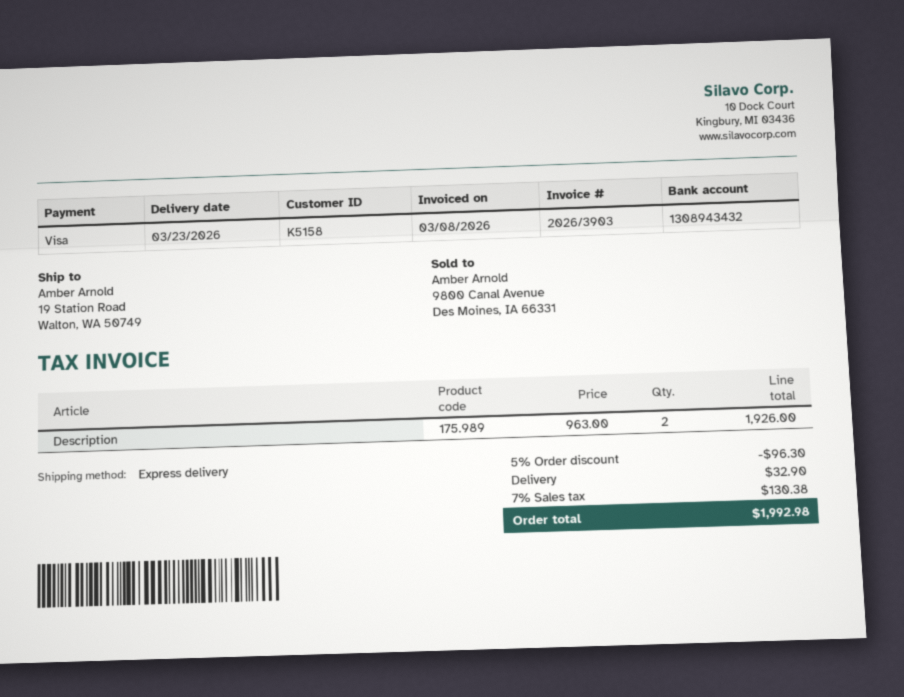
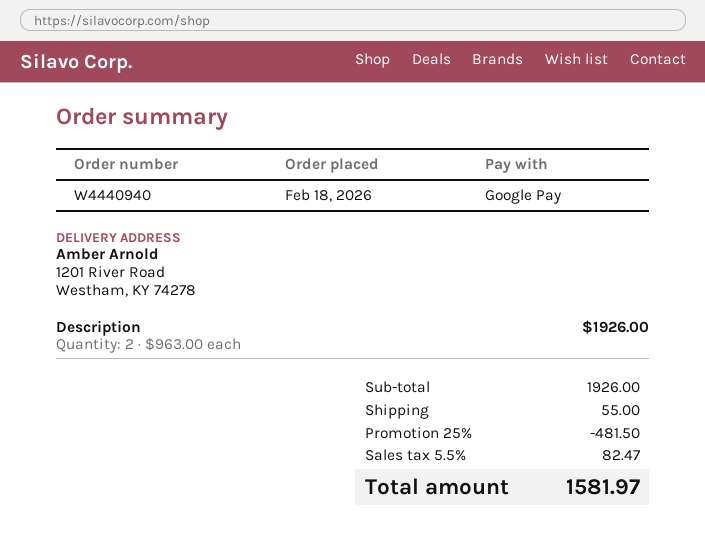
payment method: Visa -> Google Pay
ship to: 19 Station Road, Walton, WA 50749 -> 1201 River Road, Westham, KY 74278
discount: 5% = 96.30 -> 25% = 481.50
shipping: 32.90 -> 55.00
tax: 7% = 130.38 -> 5.5% = 82.47
total: 1992.98 -> 1581.97

